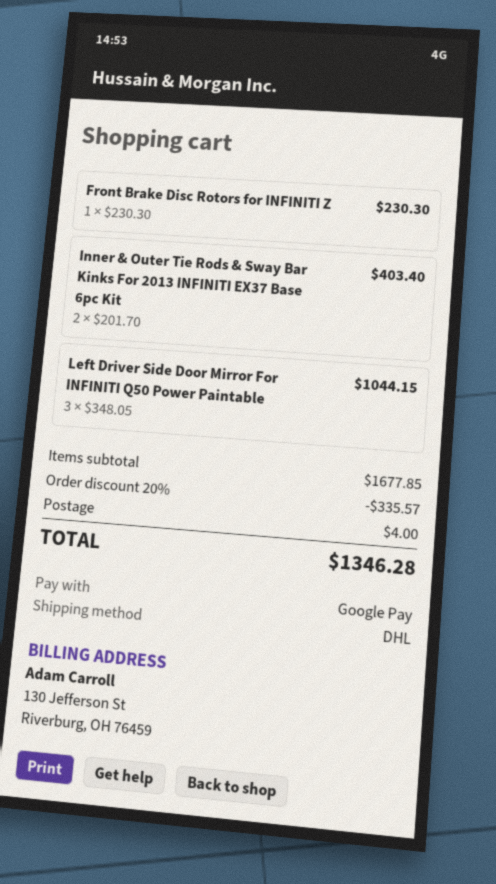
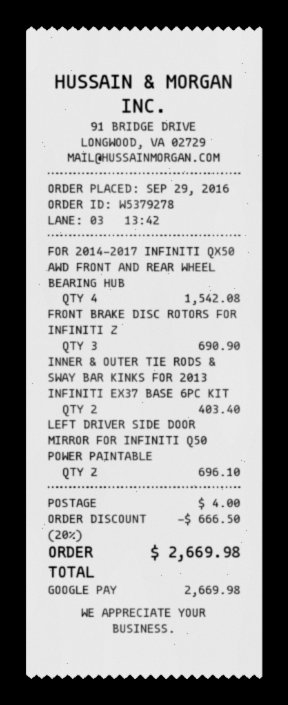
Front Brake Disc Rotors for INFINITI Z: 1 for 230.30 -> 3 for 690.90
Left Driver Side Door Mirror For INFINITI Q50 Power Paintable: 3 for 1044.15 -> 2 for 696.10
FOR 2014-2017 INFINITI QX50 AWD FRONT AND REAR WHEEL BEARING HUB: none -> 4 for 1542.08
discount: 20% = 335.57 -> 20% = 666.50
total: 1346.28 -> 2669.98

